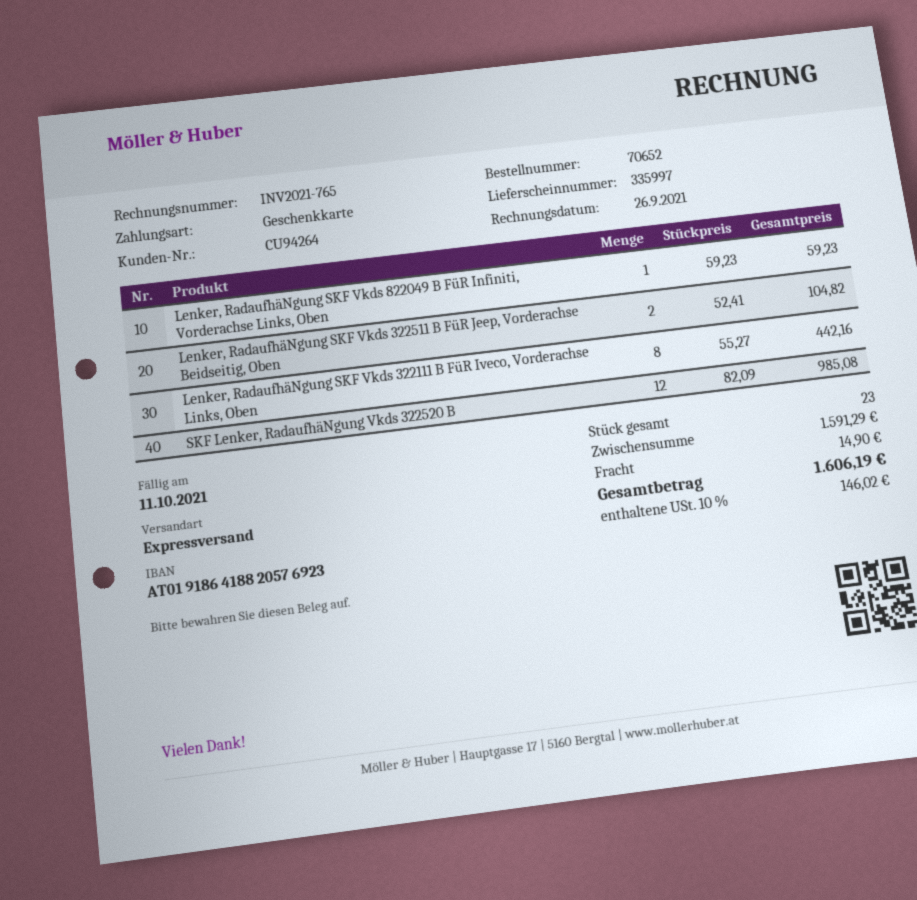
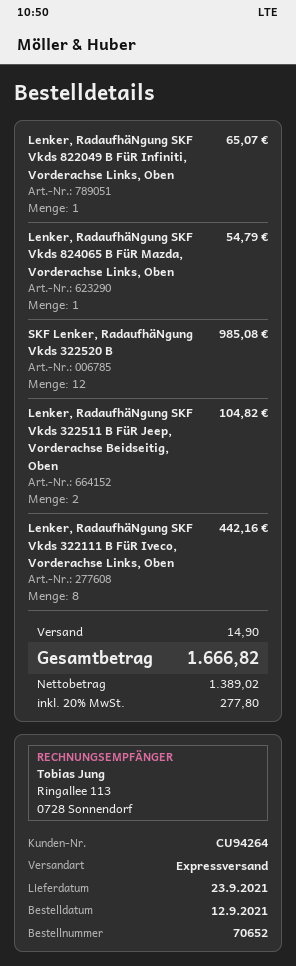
Lenker, RadaufhäNgung SKF Vkds 822049 B FüR Infiniti, Vorderachse Links, Oben: 1 for 59.23 -> 1 for 65.07
Lenker, RadaufhäNgung SKF Vkds 824065 B FüR Mazda, Vorderachse Links, Oben: none -> 1 for 54.79
tax: 10% = 146.02 -> 20% = 277.80
total: 1606.19 -> 1666.82

